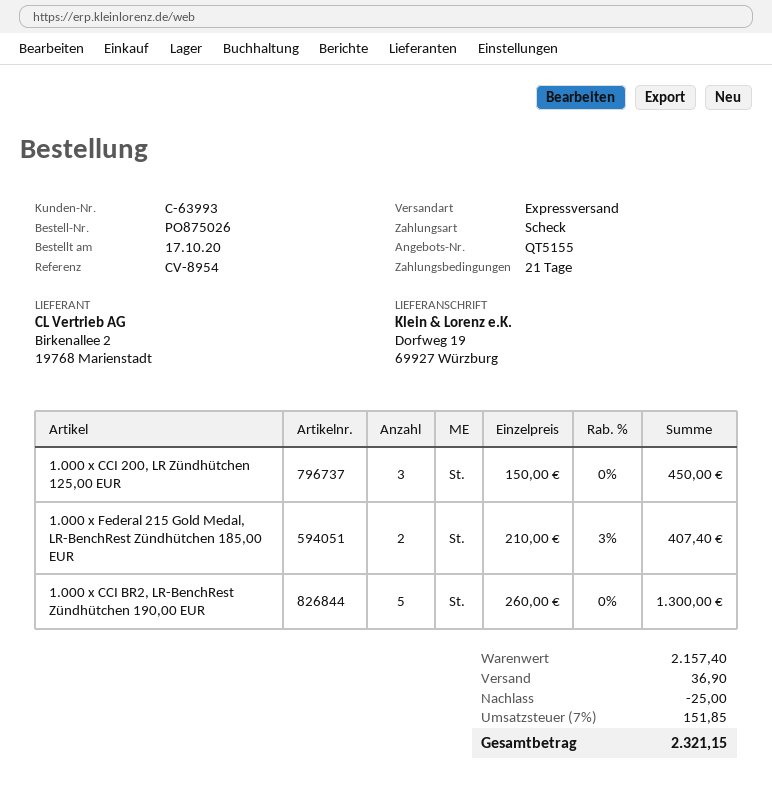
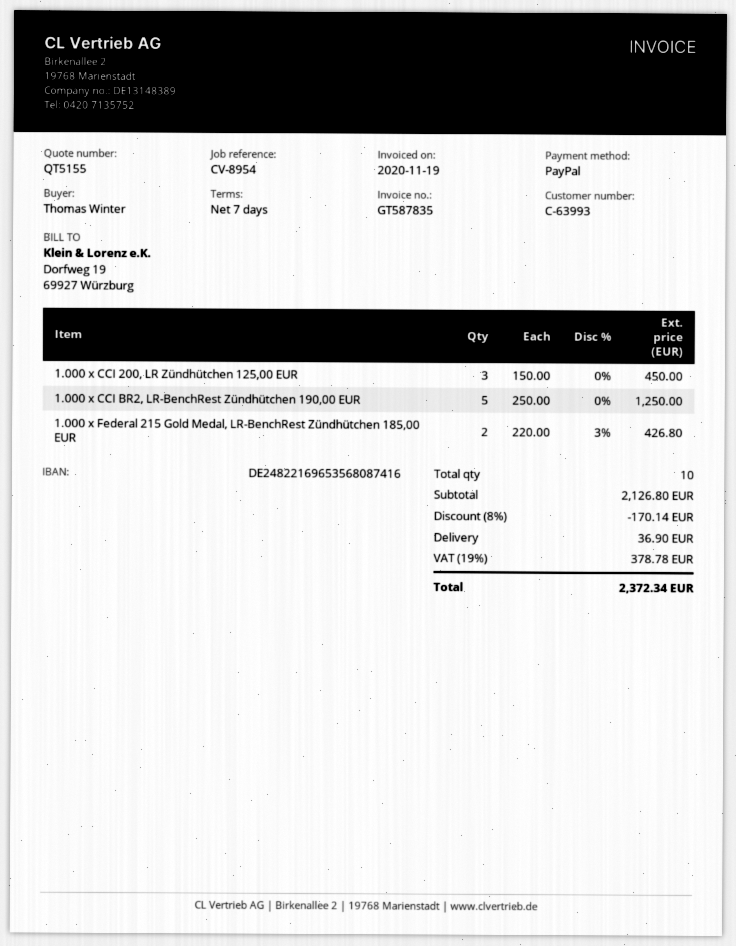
payment terms: 21 days -> 7 days
payment method: cheque -> PayPal
1.000 x Federal 215 Gold Medal, LR-BenchRest Zündhütchen 185,00 EUR: 2 x 210.00 - 3% = 407.40 -> 2 x 220.00 - 3% = 426.80
1.000 x CCI BR2, LR-BenchRest Zündhütchen 190,00 EUR: 5 x 260.00 = 1300.00 -> 5 x 250.00 = 1250.00
subtotal: 2157.40 -> 2126.80
discount: 25.00 -> 170.14
tax: 7% = 151.85 -> 19% = 378.78
total: 2321.15 -> 2372.34

